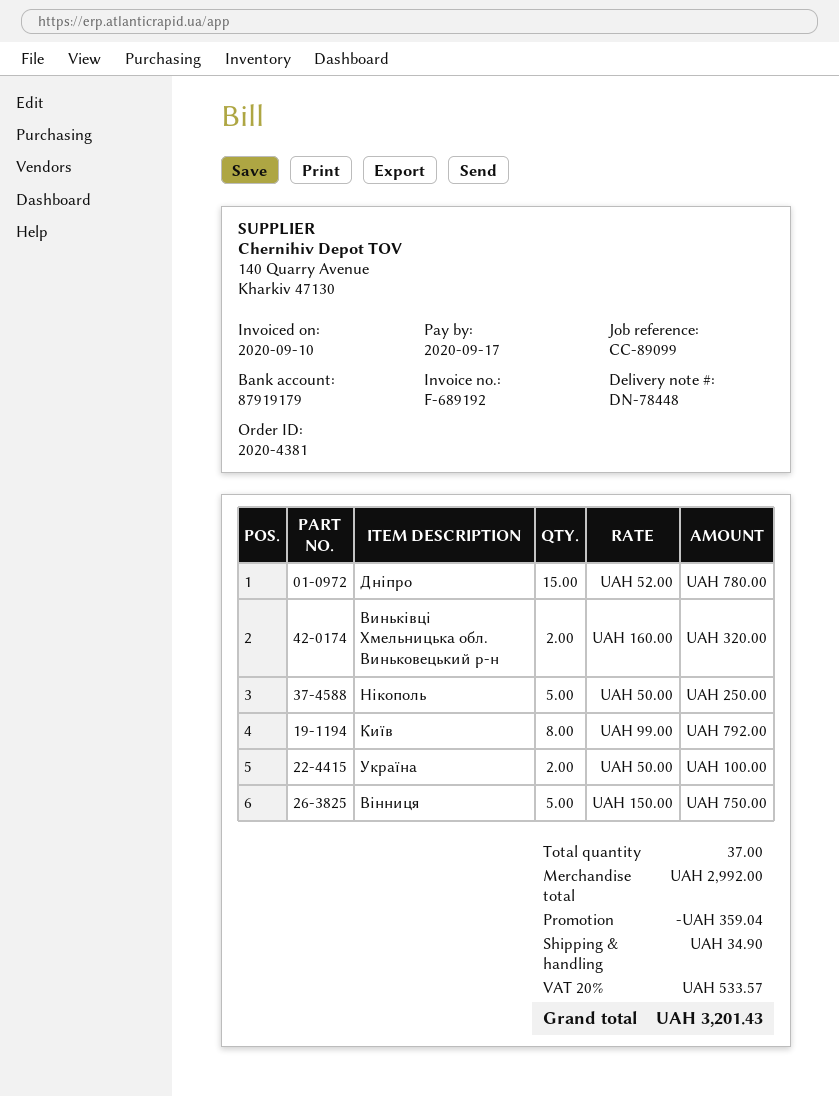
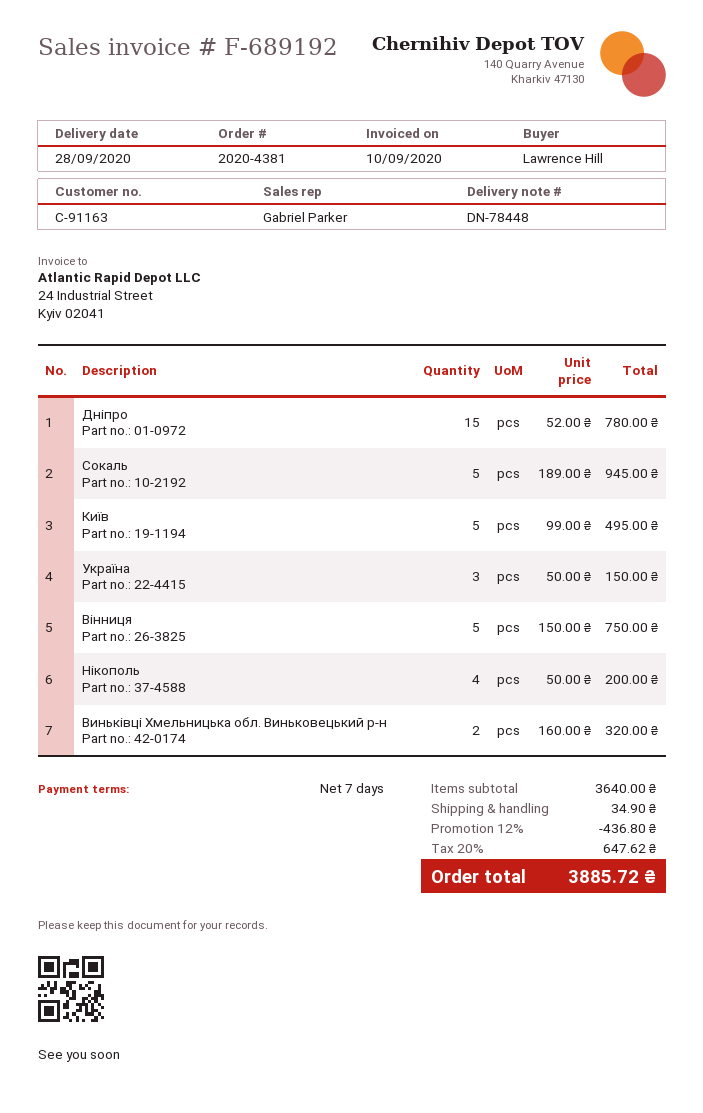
Нікополь: 5 x 50.00 = 250.00 -> 4 x 50.00 = 200.00
Київ: 8 x 99.00 = 792.00 -> 5 x 99.00 = 495.00
Україна: 2 x 50.00 = 100.00 -> 3 x 50.00 = 150.00
Сокаль: none -> 5 x 189.00 = 945.00
subtotal: 2992.00 -> 3640.00
discount: 359.04 -> 436.80
tax: 20% = 533.57 -> 20% = 647.62
total: 3201.43 -> 3885.72

